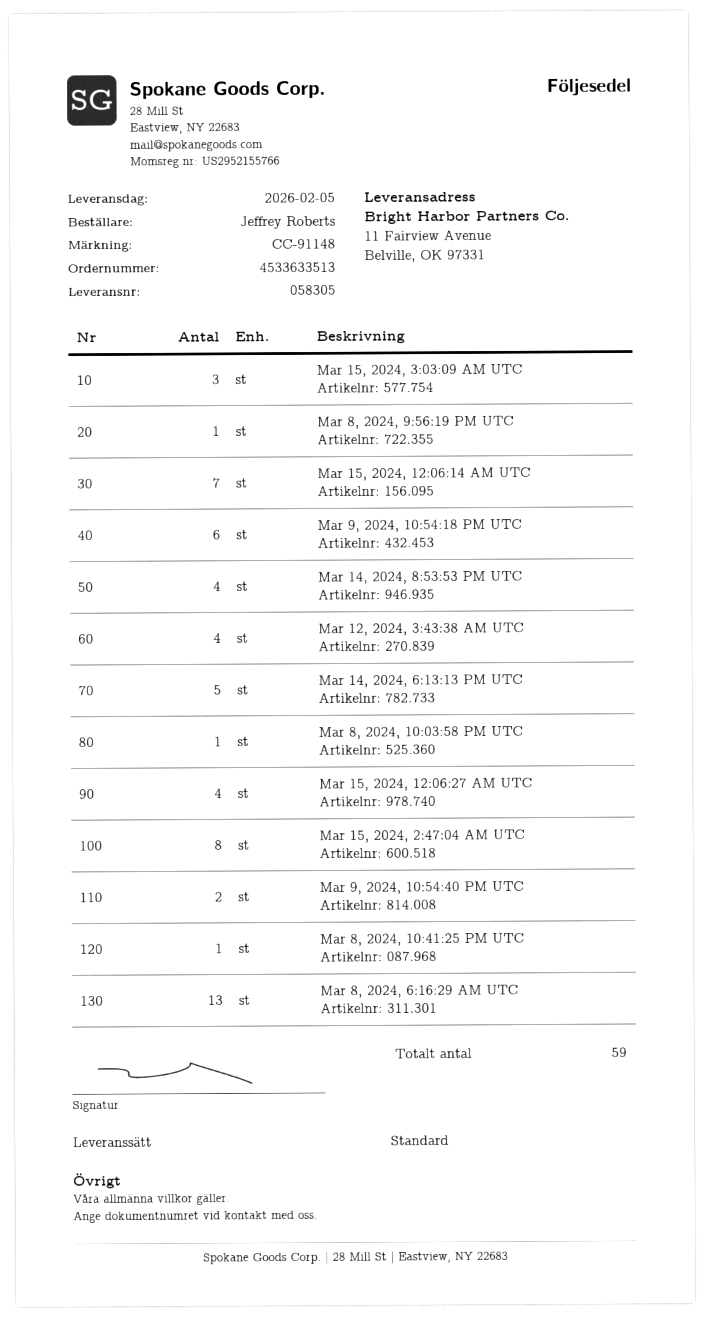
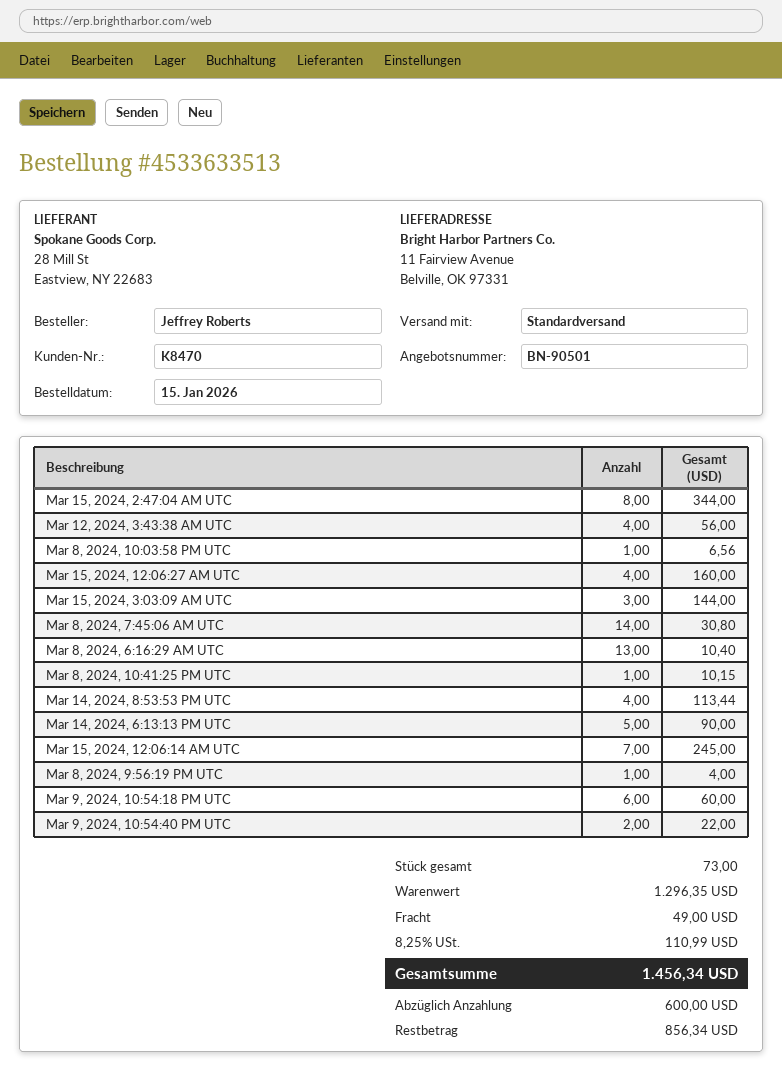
Mar 8, 2024, 7:45:06 AM UTC: none -> 14
total quantity: 59 -> 73

